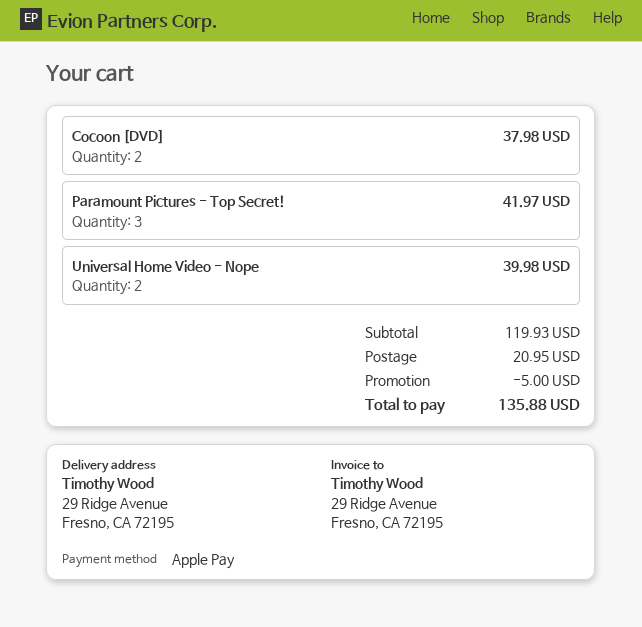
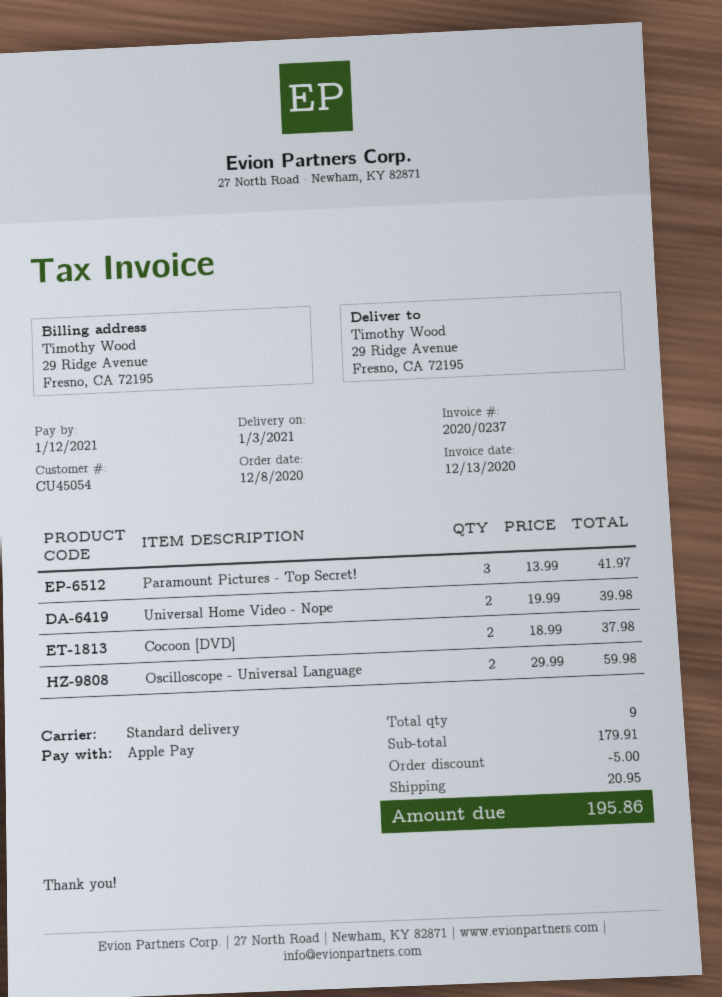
Oscilloscope - Universal Language: none -> 2 for 59.98
subtotal: 119.93 -> 179.91
total: 135.88 -> 195.86

